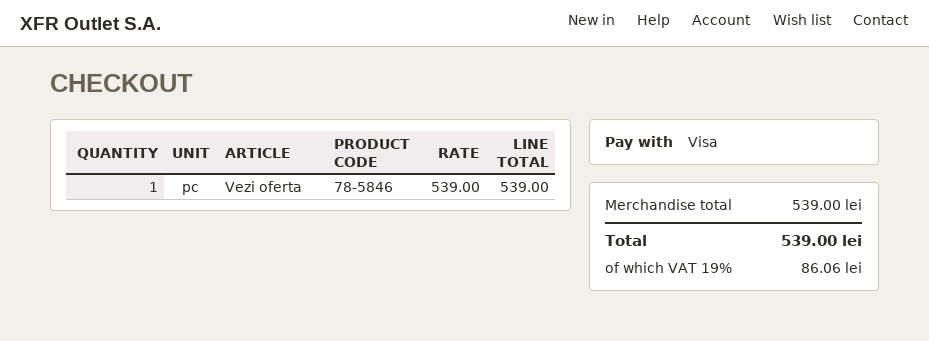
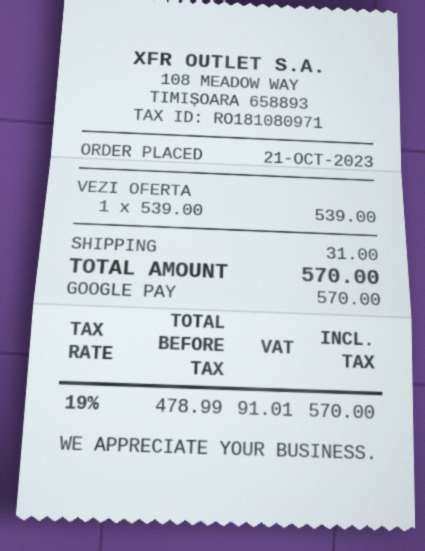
payment method: Visa -> Google Pay
shipping: none -> 31.00
tax: 19% = 86.06 -> 19% = 91.01
total: 539.00 -> 570.00

